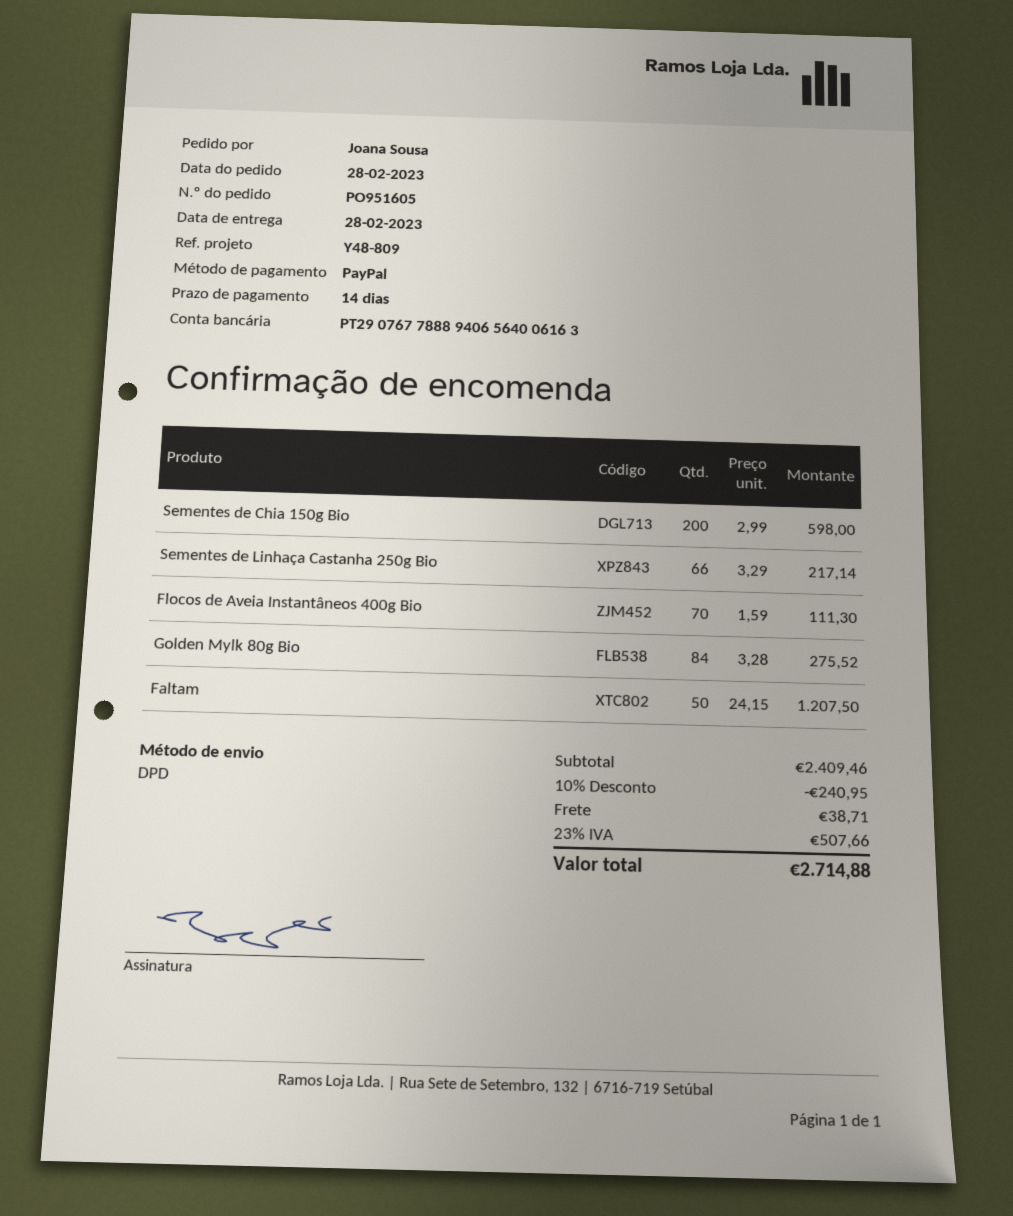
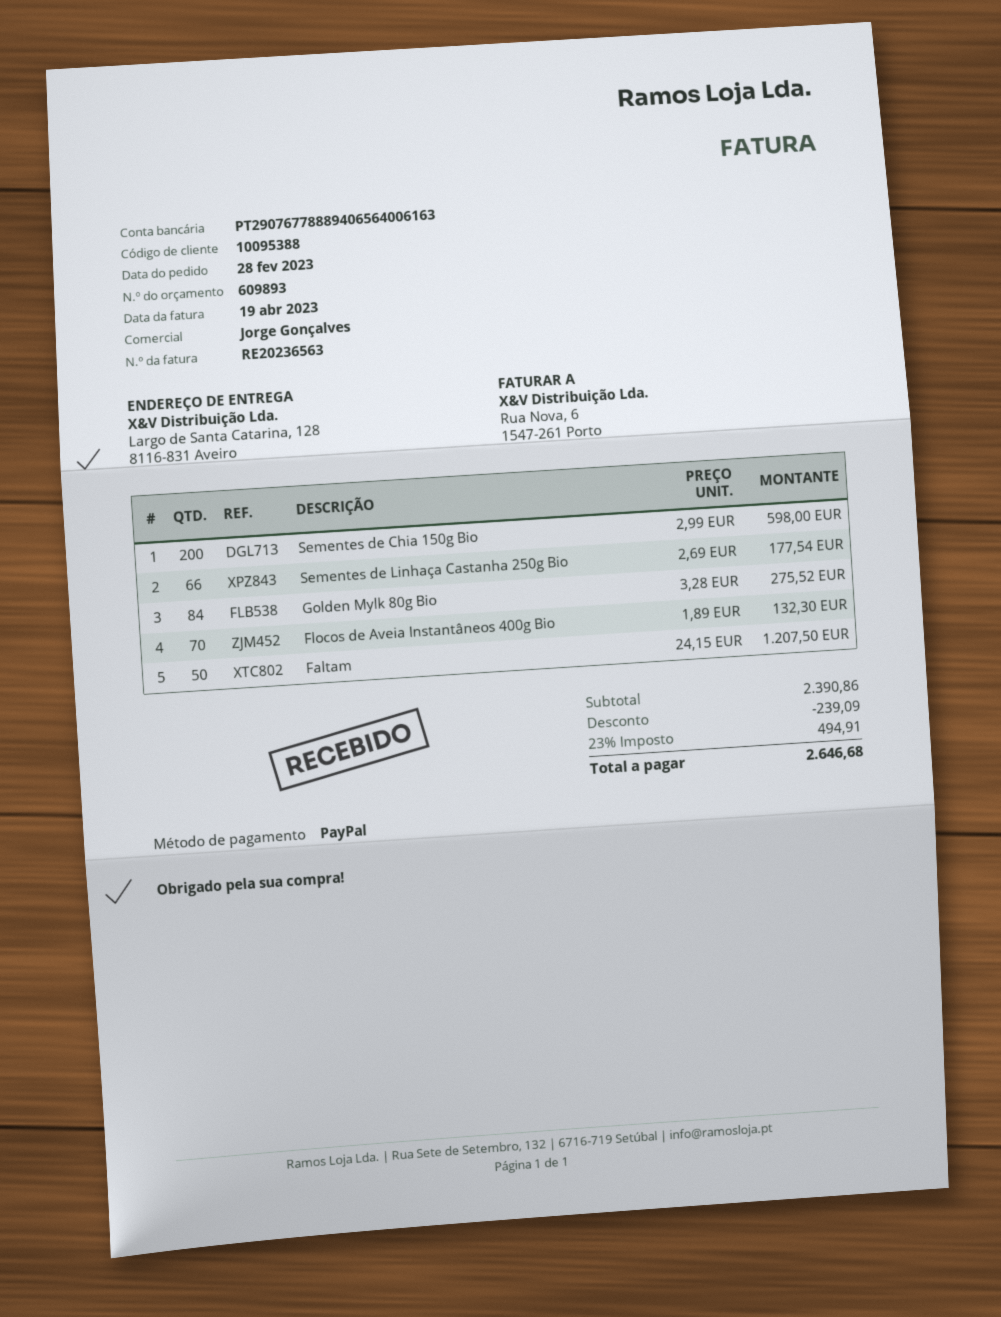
Sementes de Linhaça Castanha 250g Bio: 66 x 3.29 = 217.14 -> 66 x 2.69 = 177.54
Flocos de Aveia Instantâneos 400g Bio: 70 x 1.59 = 111.30 -> 70 x 1.89 = 132.30
subtotal: 2409.46 -> 2390.86
discount: 240.95 -> 239.09
shipping: 38.71 -> none
tax: 23% = 507.66 -> 23% = 494.91
total: 2714.88 -> 2646.68

